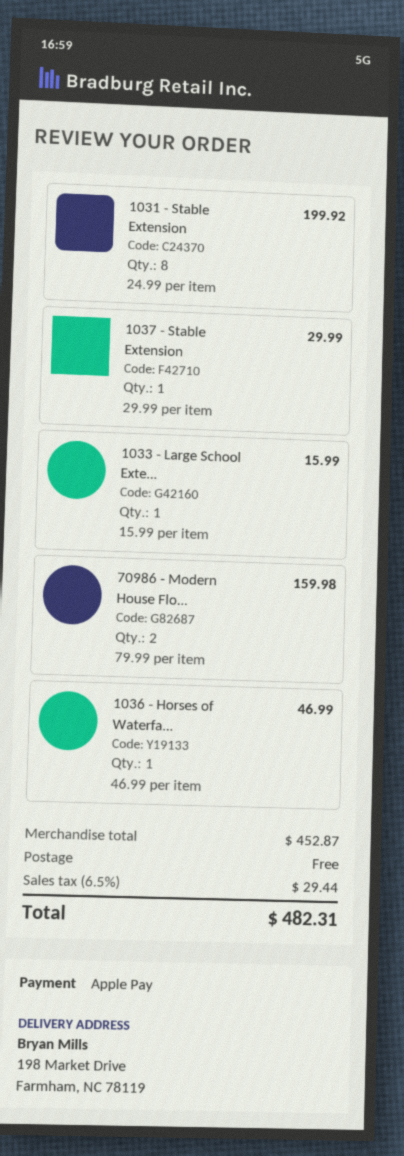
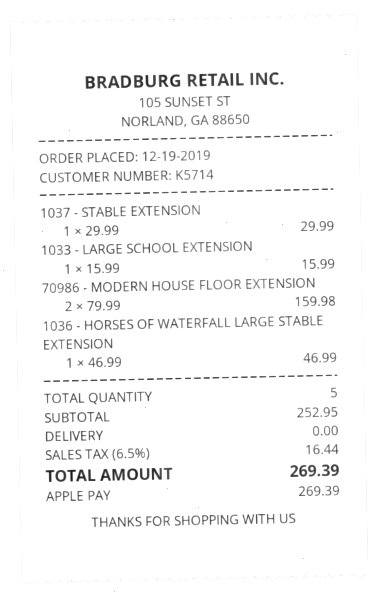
1031 - Stable Extension: 8 x 24.99 = 199.92 -> none
subtotal: 452.87 -> 252.95
tax: 6.5% = 29.44 -> 6.5% = 16.44
total: 482.31 -> 269.39

